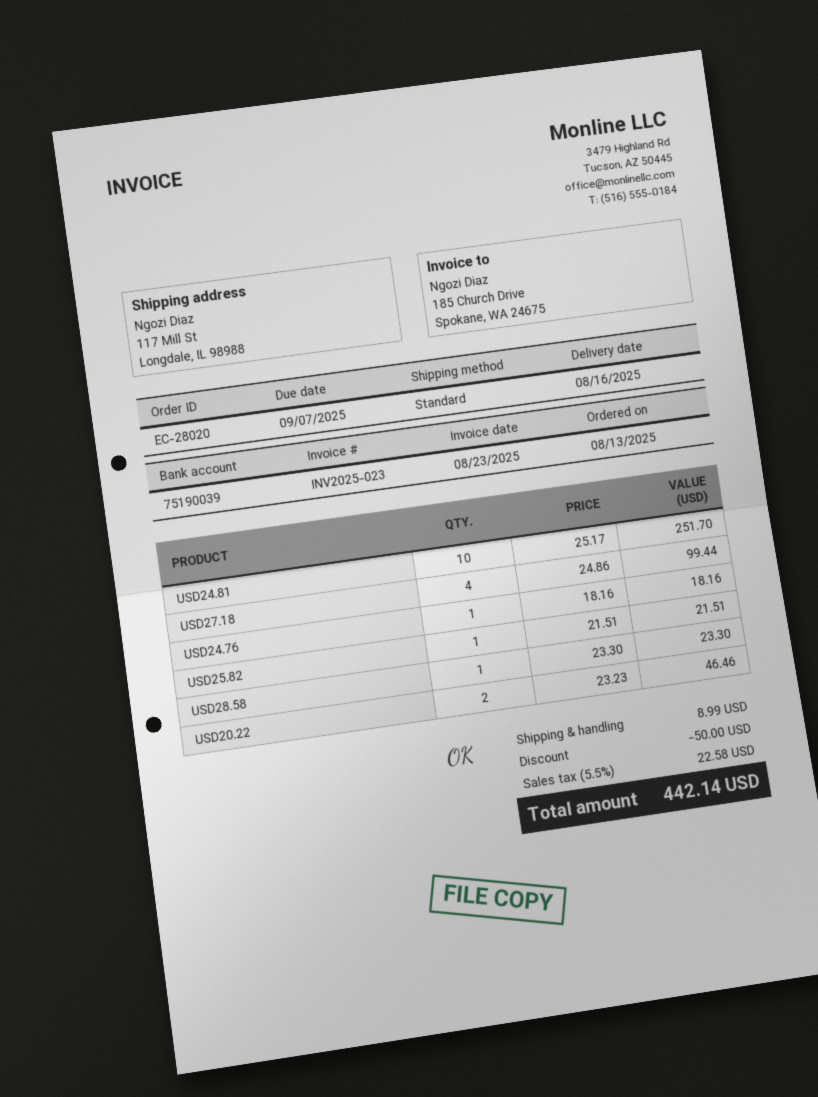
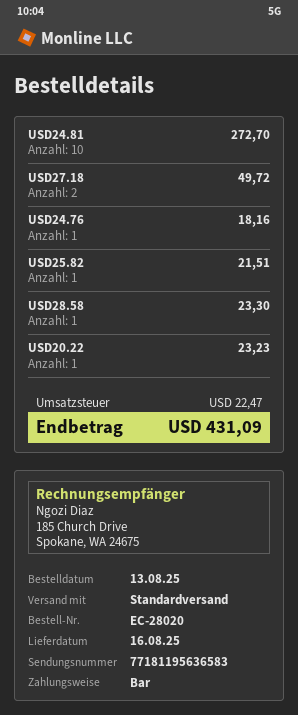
USD24.81: 10 for 251.70 -> 10 for 272.70
USD27.18: 4 for 99.44 -> 2 for 49.72
USD20.22: 2 for 46.46 -> 1 for 23.23
discount: 50.00 -> none
shipping: 8.99 -> none
tax: 22.58 -> 22.47
total: 442.14 -> 431.09

